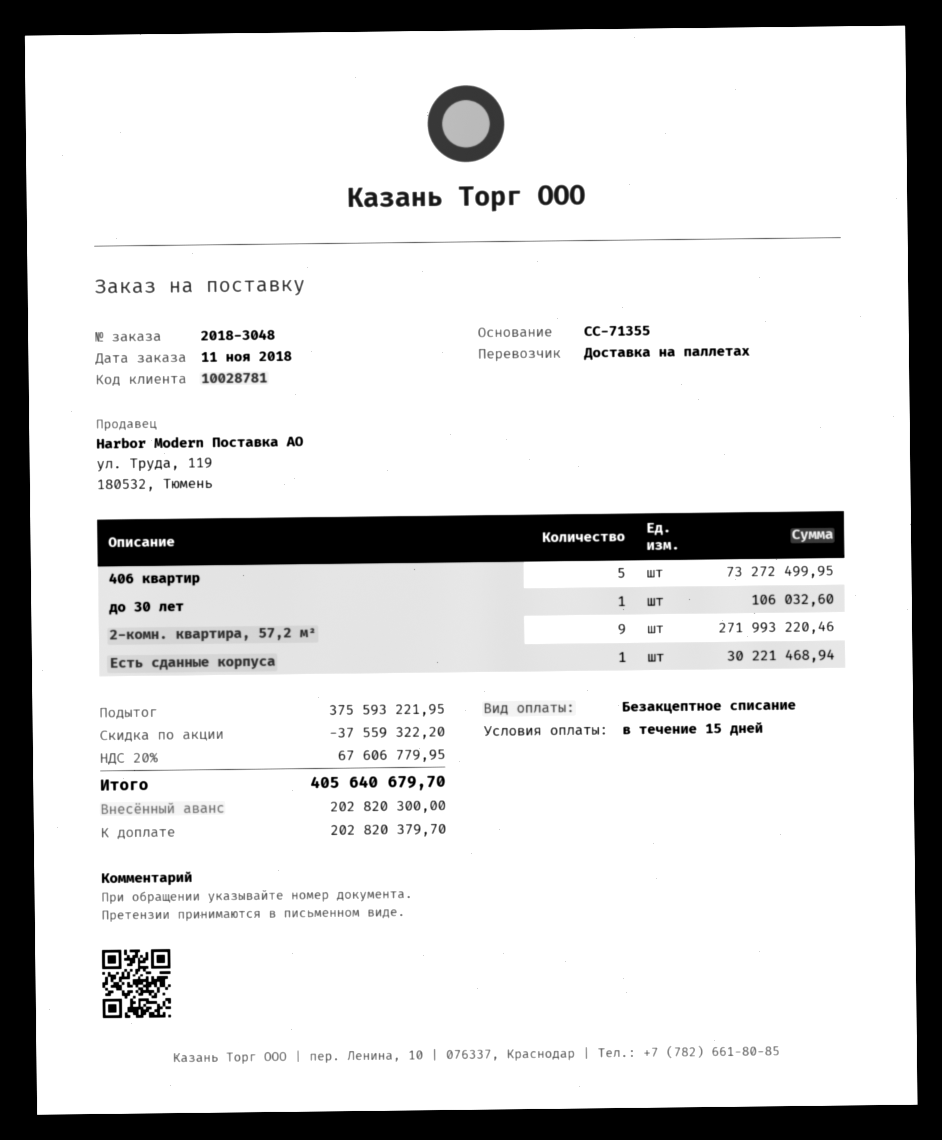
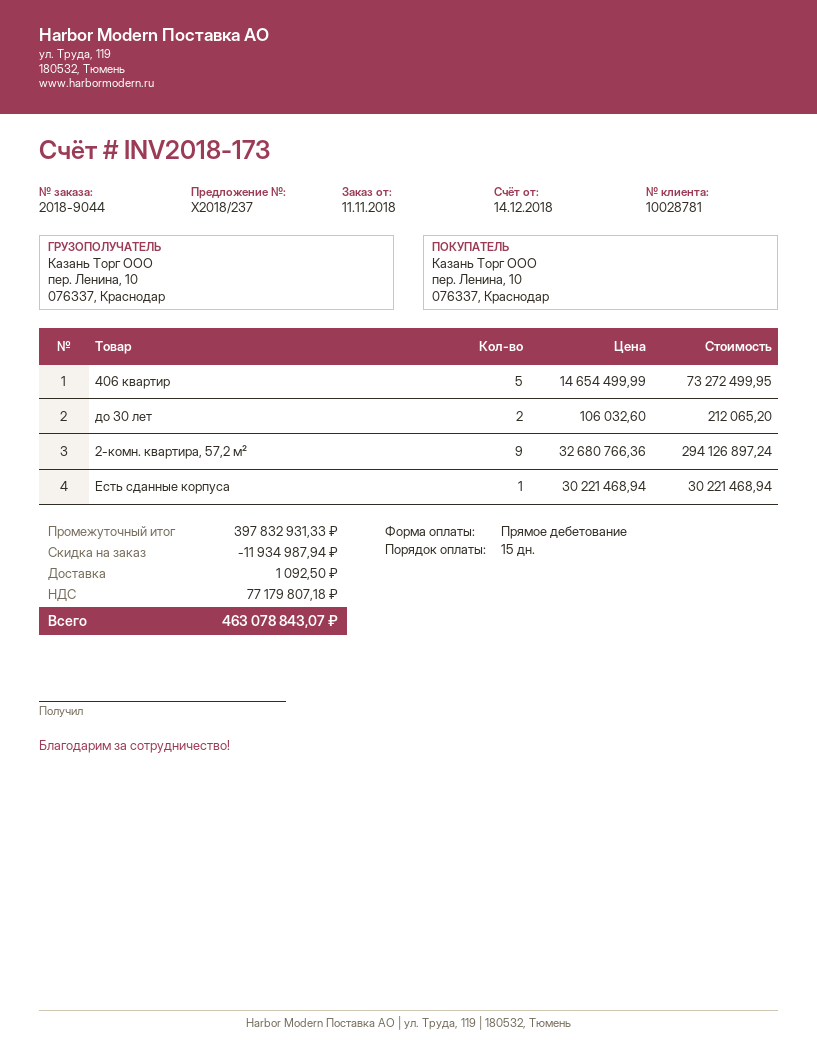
order number: 2018-3048 -> 2018-9044
до 30 лет: 1 for 106032.60 -> 2 for 212065.20
2-комн. квартира, 57,2 м²: 9 for 271993220.46 -> 9 for 294126897.24
subtotal: 375593221.95 -> 397832931.33
discount: 37559322.20 -> 11934987.94
shipping: none -> 1092.50
tax: 67606779.95 -> 77179807.18
total: 405640679.70 -> 463078843.07

